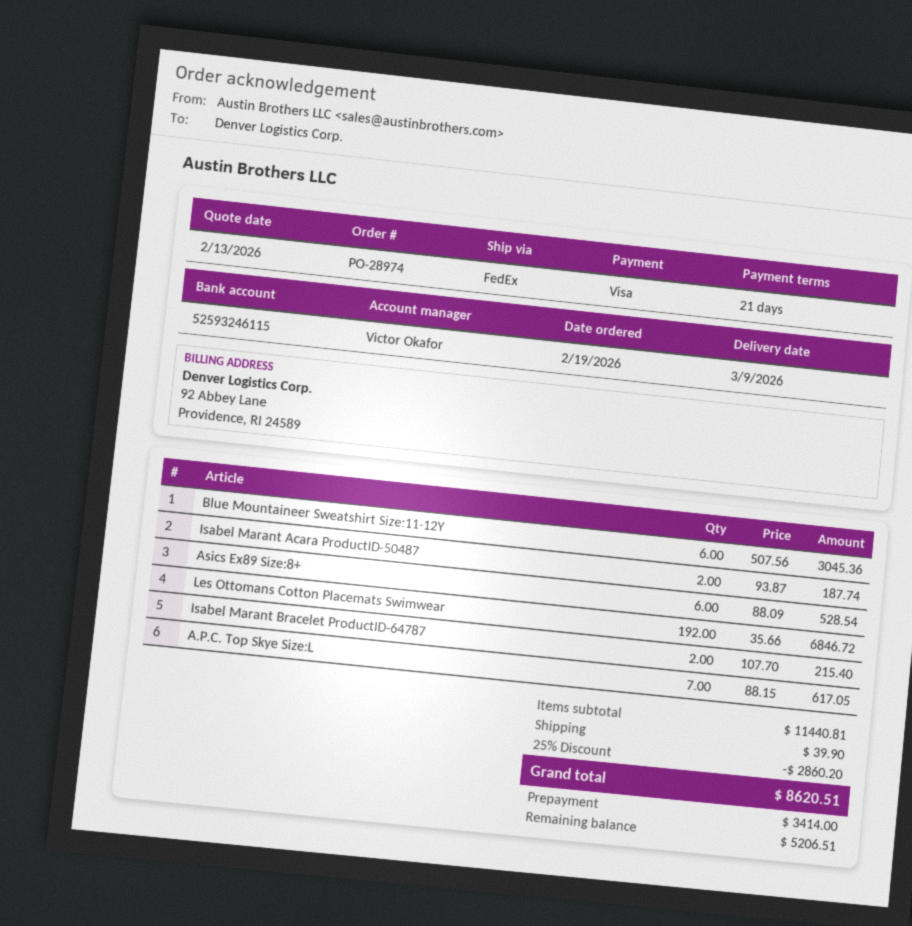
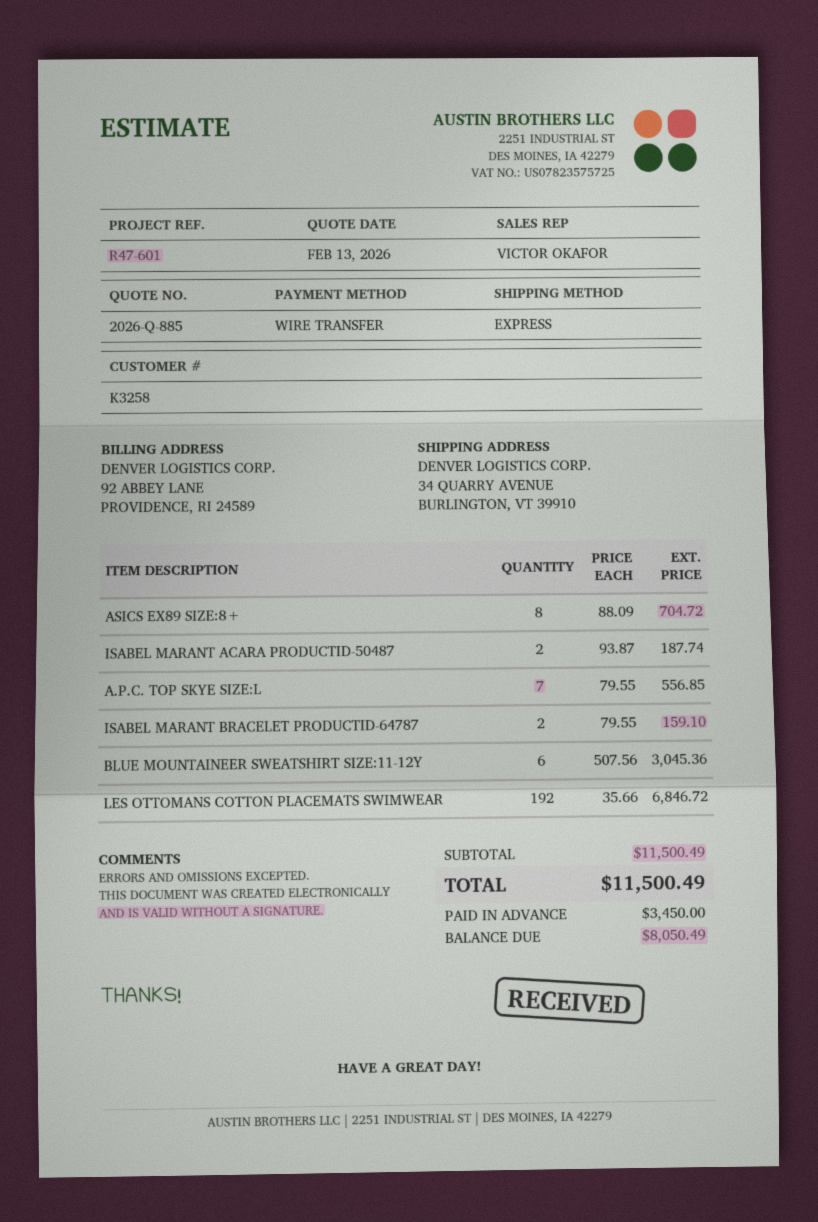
payment method: Visa -> bank transfer
shipping method: FedEx -> express
Asics Ex89 Size:8+: 6 x 88.09 = 528.54 -> 8 x 88.09 = 704.72
Isabel Marant Bracelet ProductID-64787: 2 x 107.70 = 215.40 -> 2 x 79.55 = 159.10
A.P.C. Top Skye Size:L: 7 x 88.15 = 617.05 -> 7 x 79.55 = 556.85
subtotal: 11440.81 -> 11500.49
discount: 25% = 2860.20 -> none
shipping: 39.90 -> none
total: 8620.51 -> 11500.49
deposit: 3414.00 -> 3450.00
balance: 5206.51 -> 8050.49

